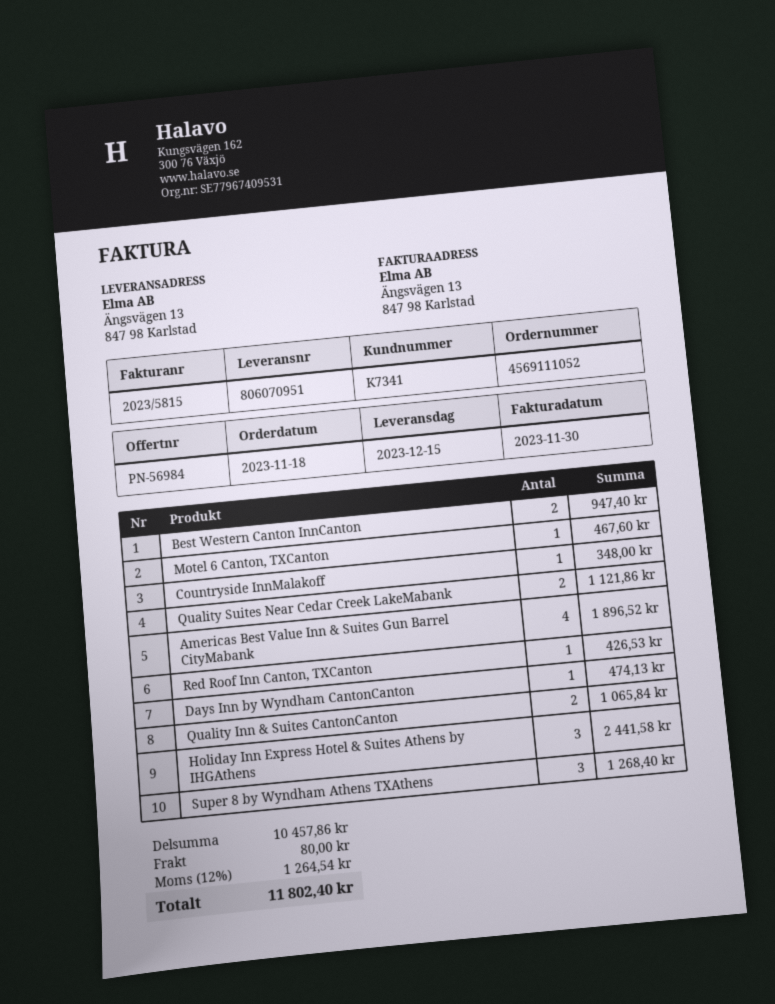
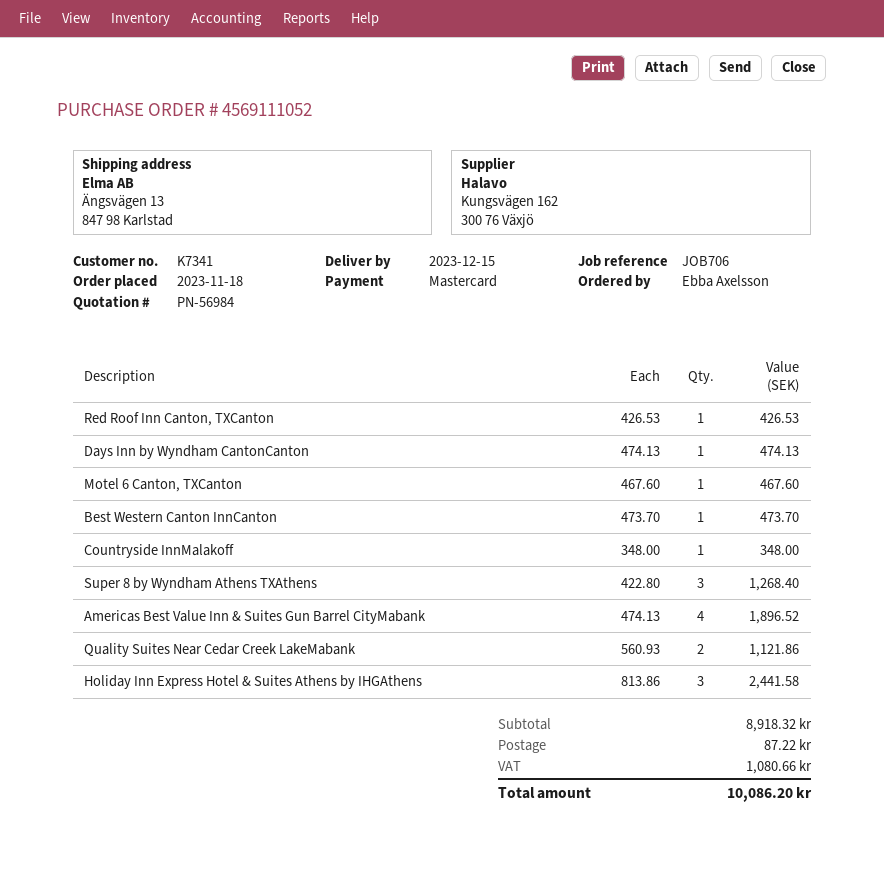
Best Western Canton InnCanton: 2 for 947.40 -> 1 for 473.70
Quality Inn & Suites CantonCanton: 2 for 1065.84 -> none
subtotal: 10457.86 -> 8918.32
shipping: 80.00 -> 87.22
tax: 1264.54 -> 1080.66
total: 11802.40 -> 10086.20

